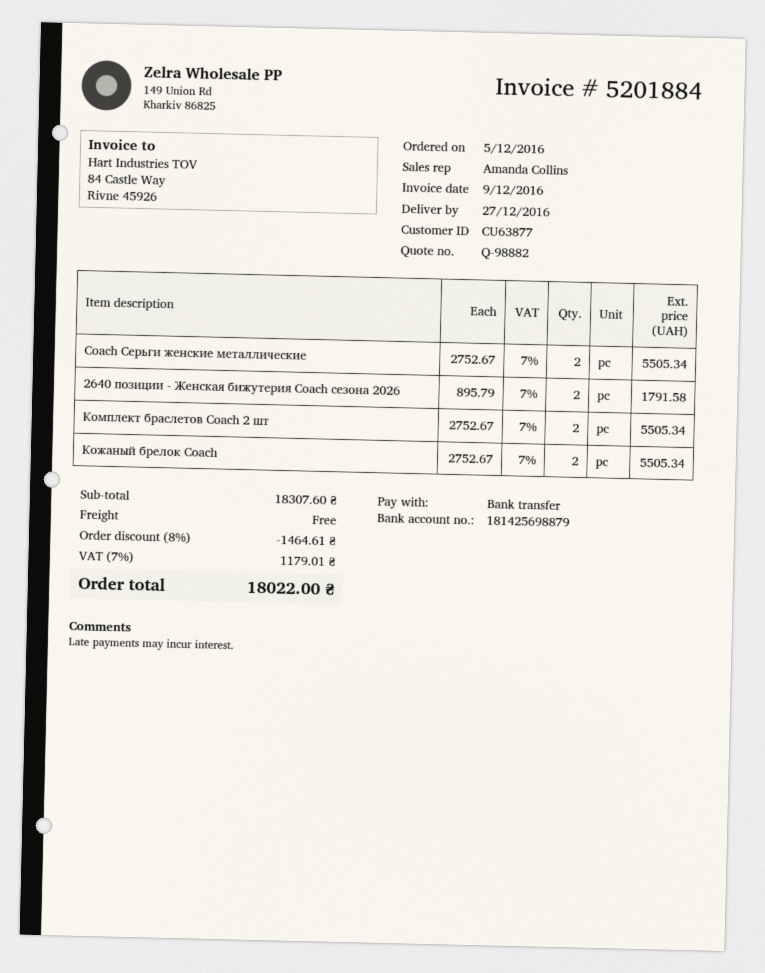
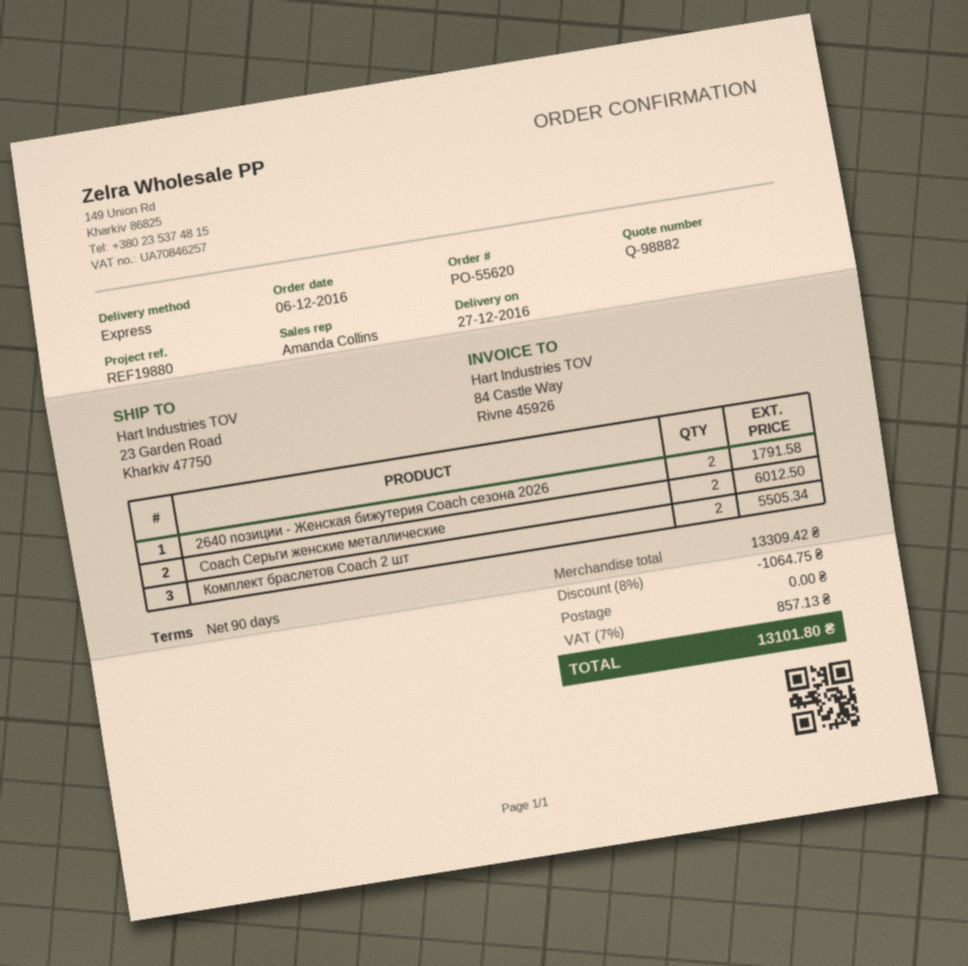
order date: 2016-12-05 -> 2016-12-06
Coach Серьги женские металлические: 2 for 5505.34 -> 2 for 6012.50
Кожаный брелок Coach: 2 for 5505.34 -> none
subtotal: 18307.60 -> 13309.42
discount: 8% = 1464.61 -> 8% = 1064.75
tax: 7% = 1179.01 -> 7% = 857.13
total: 18022.00 -> 13101.80

